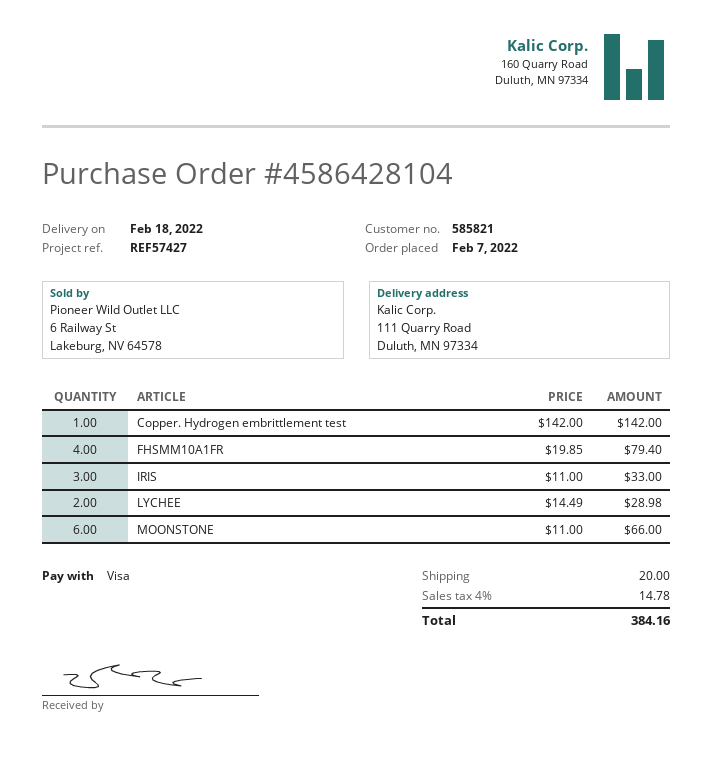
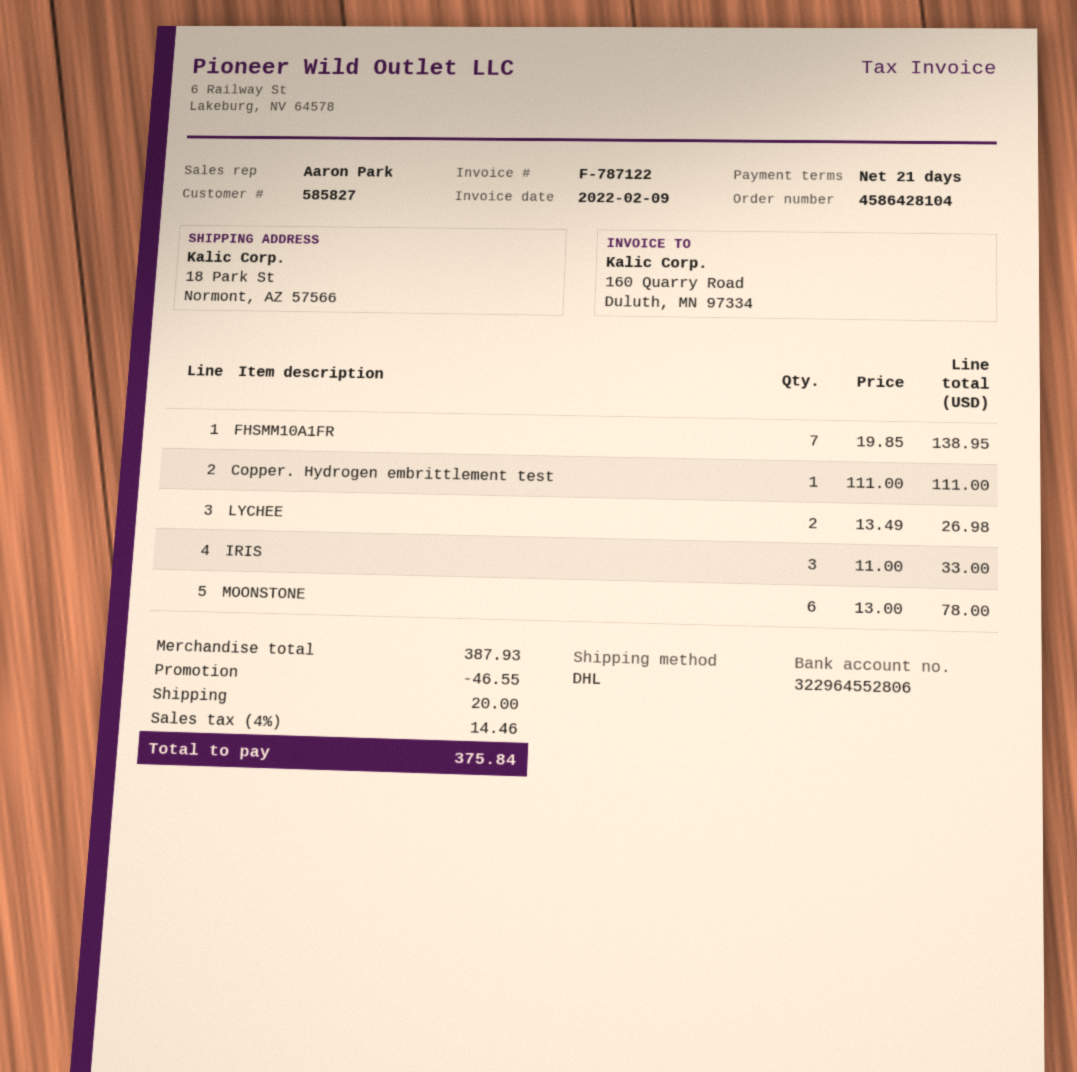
customer number: 585821 -> 585827
ship to: 111 Quarry Road, Duluth, MN 97334 -> 18 Park St, Normont, AZ 57566
Copper. Hydrogen embrittlement test: 1 x 142.00 = 142.00 -> 1 x 111.00 = 111.00
FHSMM10A1FR: 4 x 19.85 = 79.40 -> 7 x 19.85 = 138.95
LYCHEE: 2 x 14.49 = 28.98 -> 2 x 13.49 = 26.98
MOONSTONE: 6 x 11.00 = 66.00 -> 6 x 13.00 = 78.00
discount: none -> 46.55
tax: 4% = 14.78 -> 4% = 14.46
total: 384.16 -> 375.84

